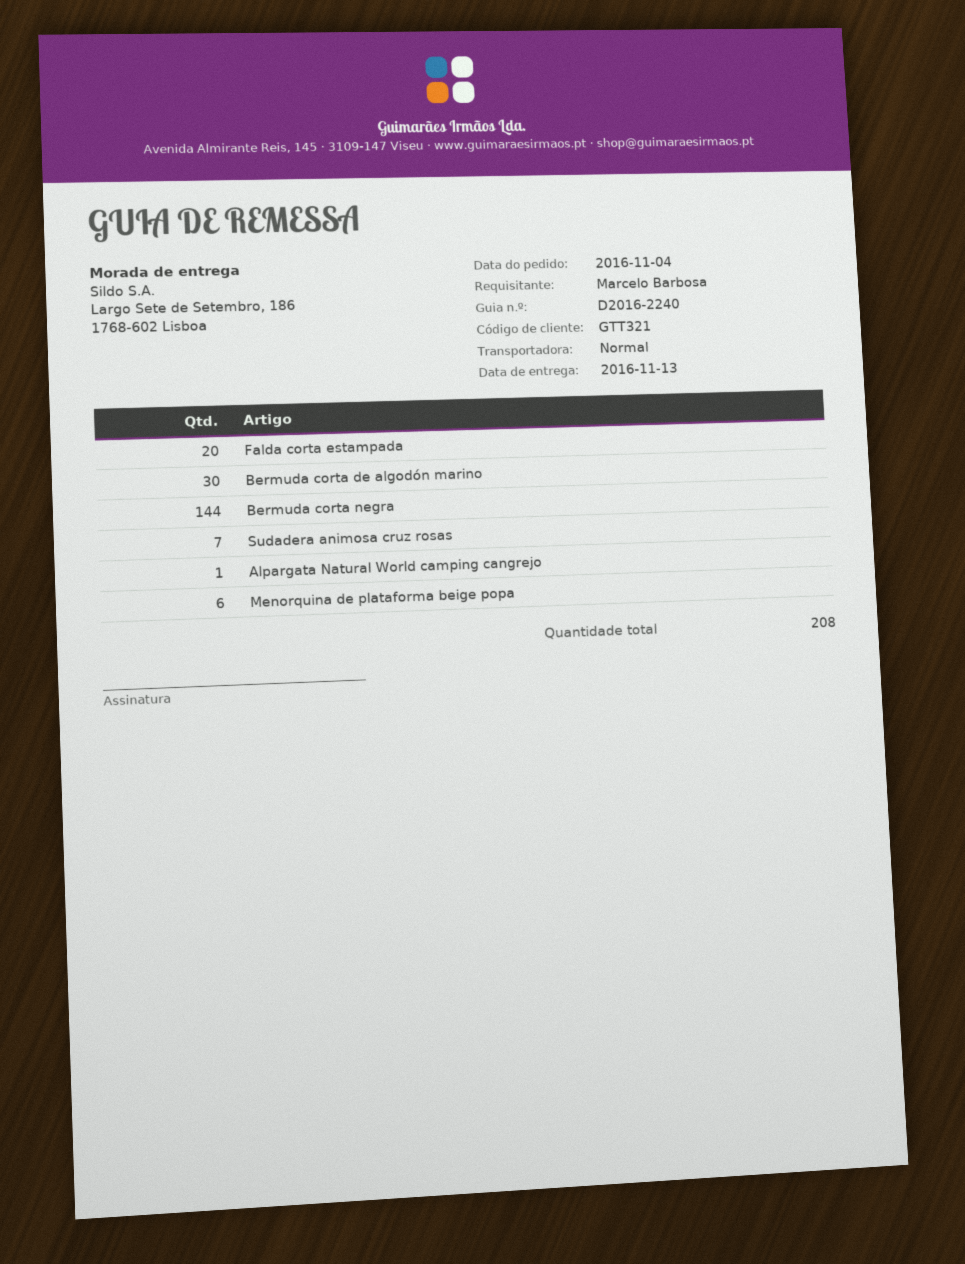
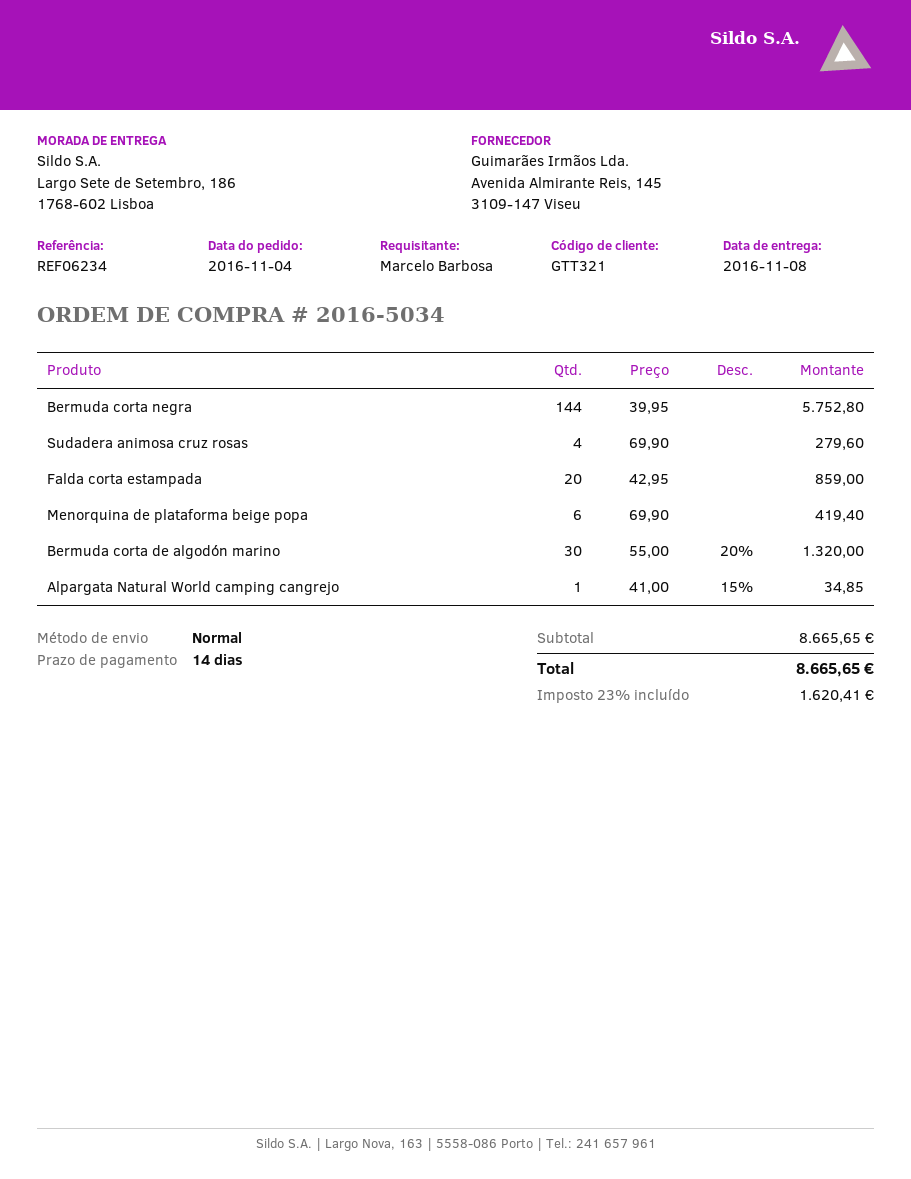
delivery date: 2016-11-13 -> 2016-11-08
Sudadera animosa cruz rosas: 7 -> 4

